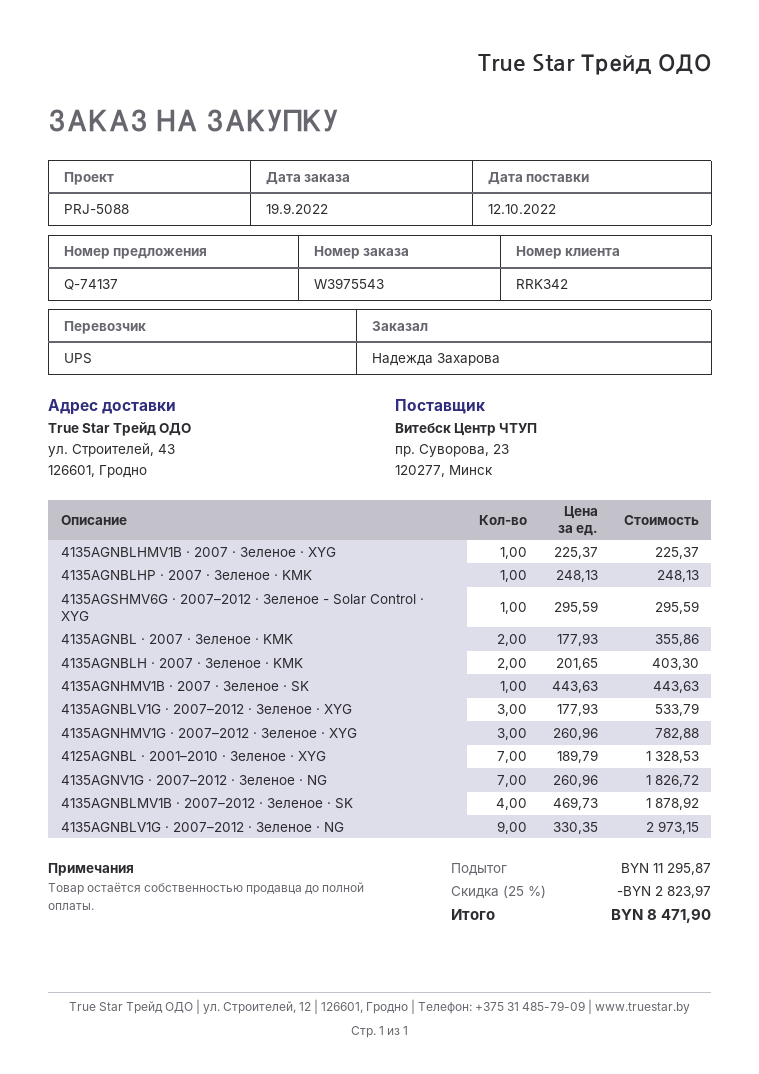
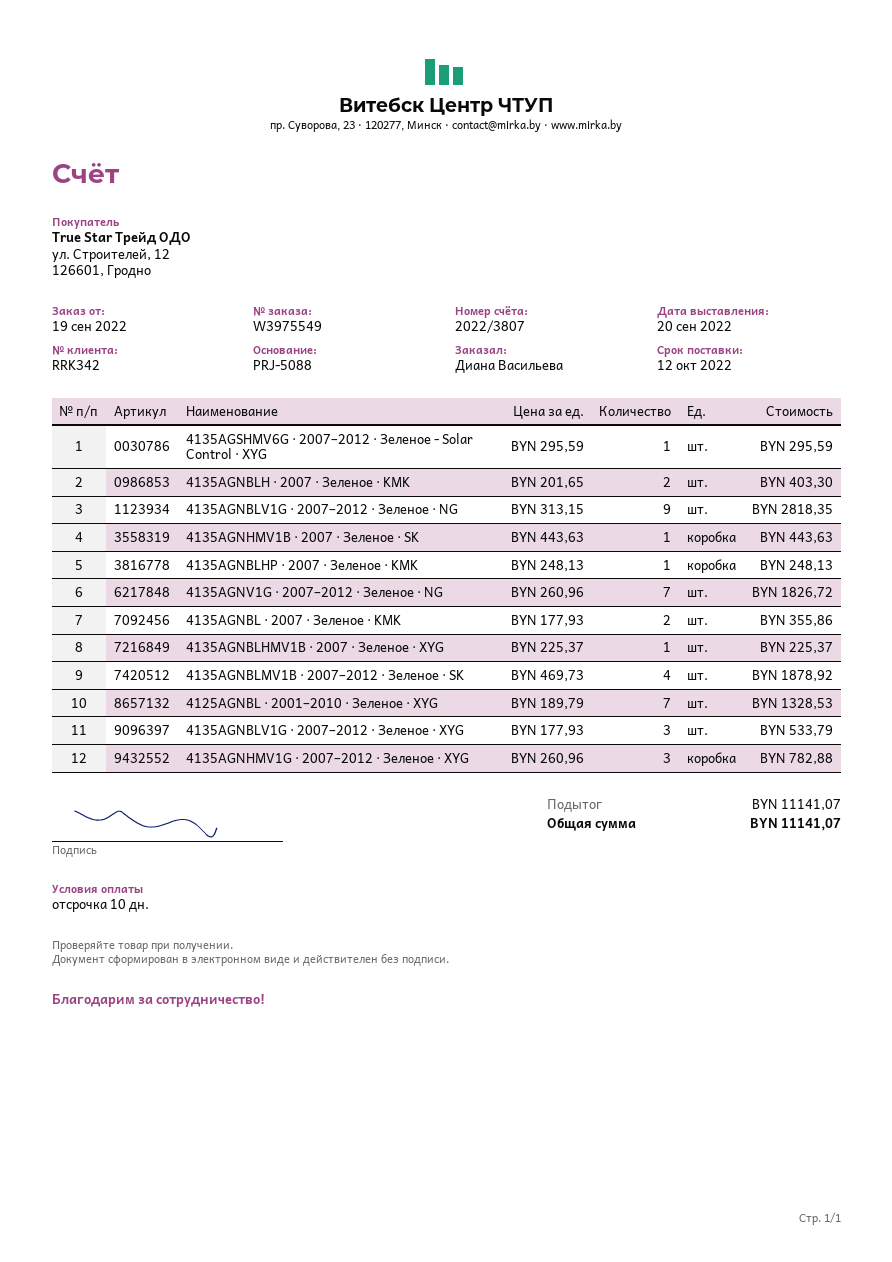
order number: W3975543 -> W3975549
ordered by: Надежда Захарова -> Диана Васильева
4135AGNBLV1G · 2007–2012 · Зеленое · NG: 9 x 330.35 = 2973.15 -> 9 x 313.15 = 2818.35
subtotal: 11295.87 -> 11141.07
discount: 25% = 2823.97 -> none
total: 8471.90 -> 11141.07

